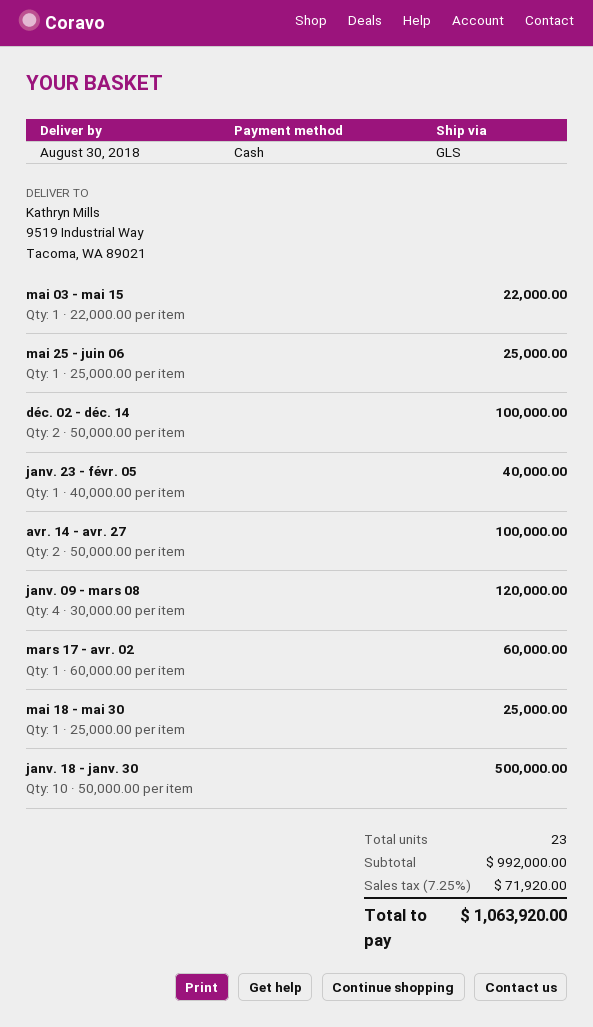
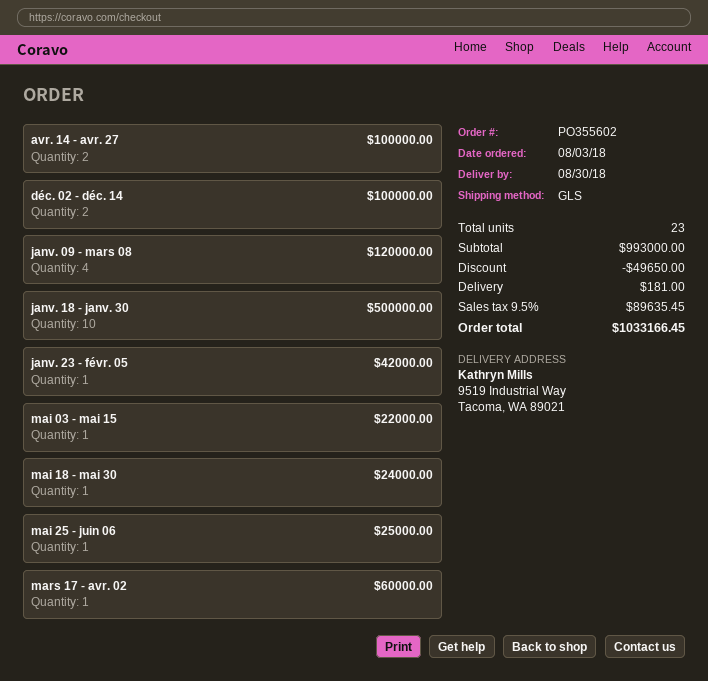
janv. 23 - févr. 05: 1 for 40000.00 -> 1 for 42000.00
mai 18 - mai 30: 1 for 25000.00 -> 1 for 24000.00
subtotal: 992000.00 -> 993000.00
discount: none -> 49650.00
shipping: none -> 181.00
tax: 7.25% = 71920.00 -> 9.5% = 89635.45
total: 1063920.00 -> 1033166.45

